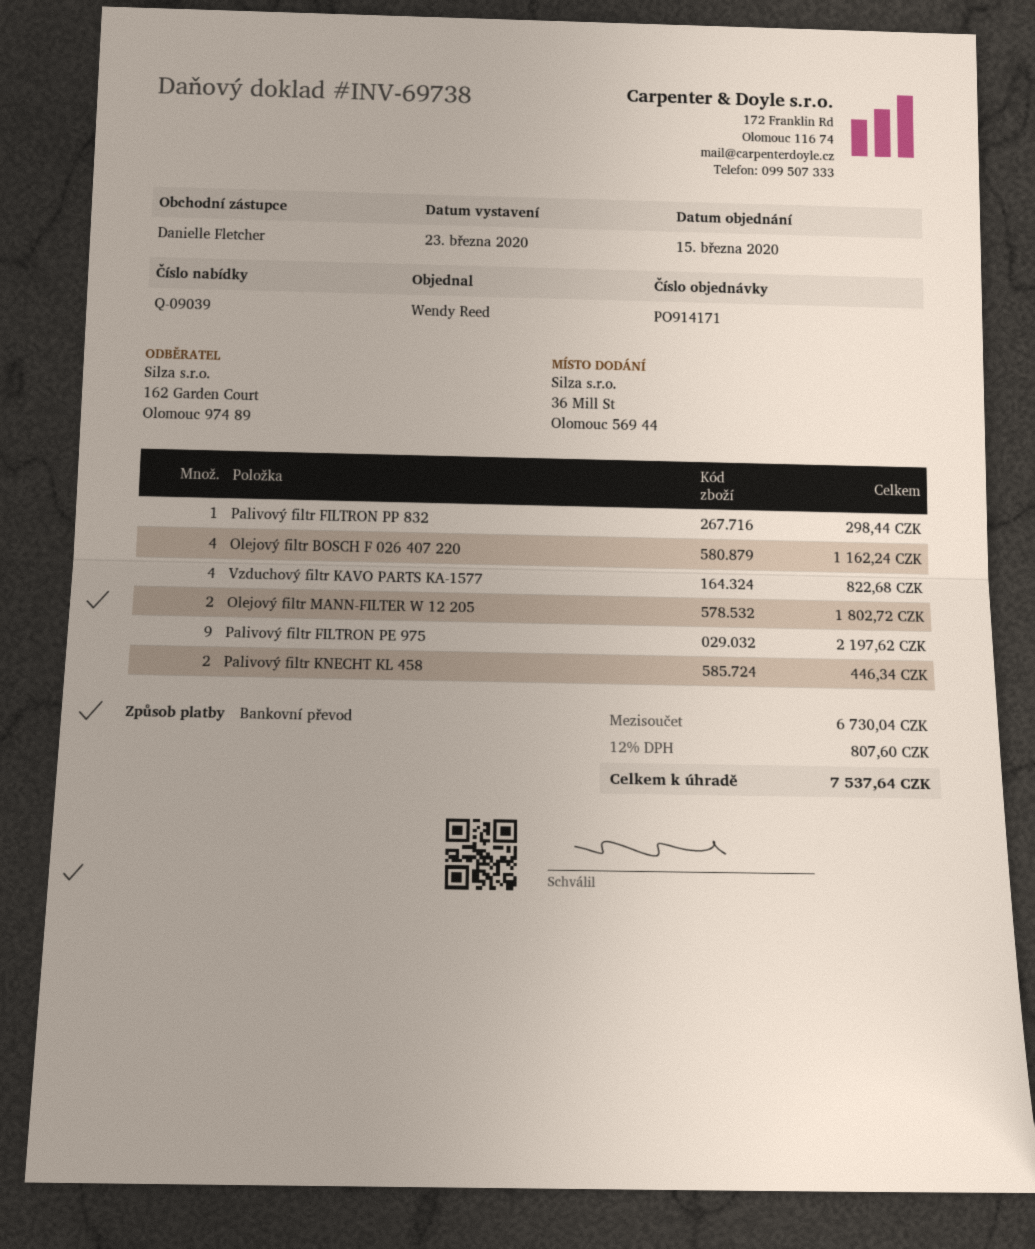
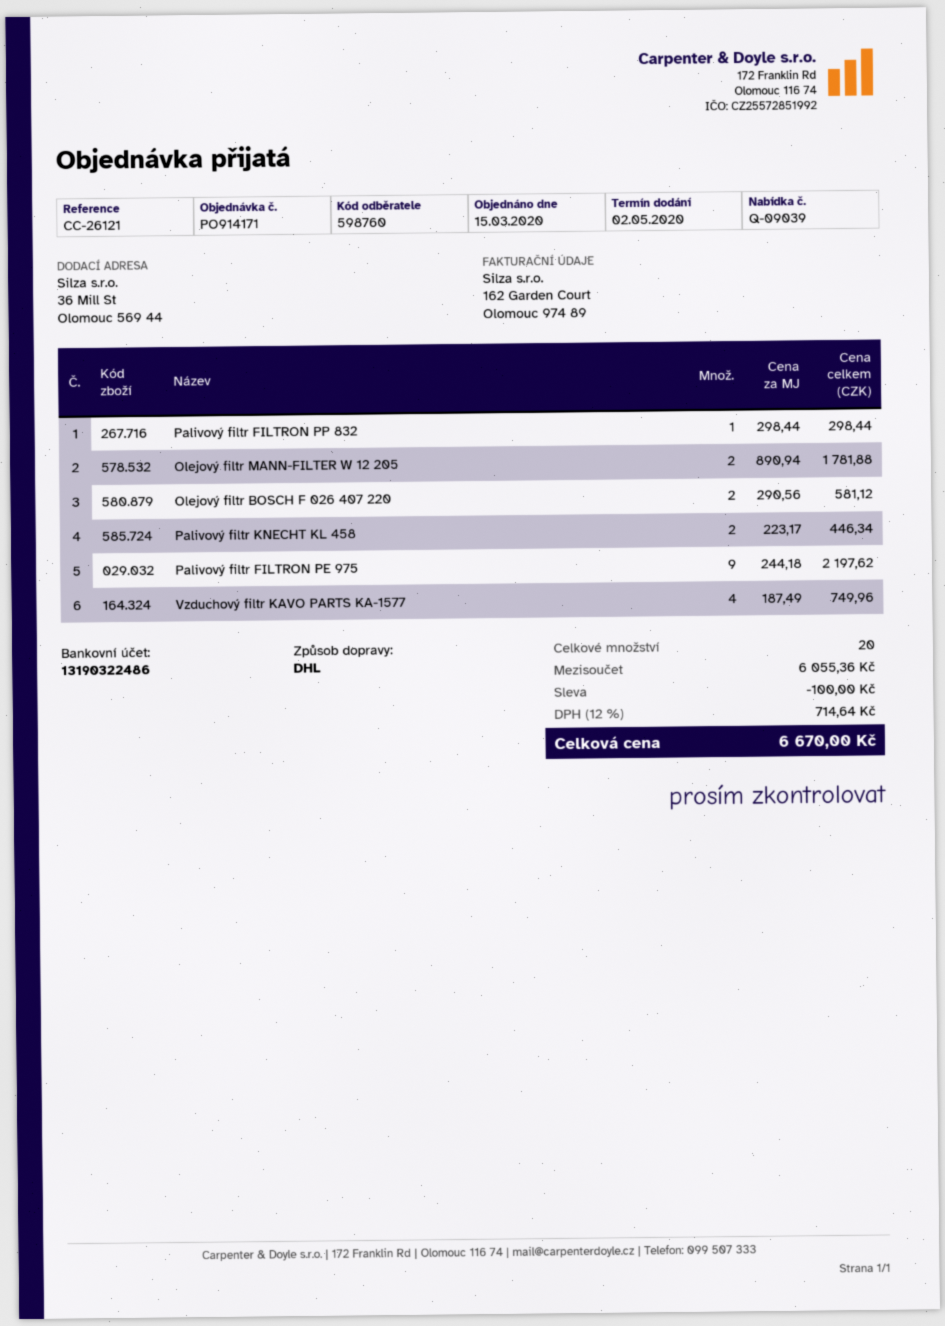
Olejový filtr BOSCH F 026 407 220: 4 for 1162.24 -> 2 for 581.12
Vzduchový filtr KAVO PARTS KA-1577: 4 for 822.68 -> 4 for 749.96
Olejový filtr MANN-FILTER W 12 205: 2 for 1802.72 -> 2 for 1781.88
subtotal: 6730.04 -> 6055.36
discount: none -> 100.00
tax: 12% = 807.60 -> 12% = 714.64
total: 7537.64 -> 6670.00

